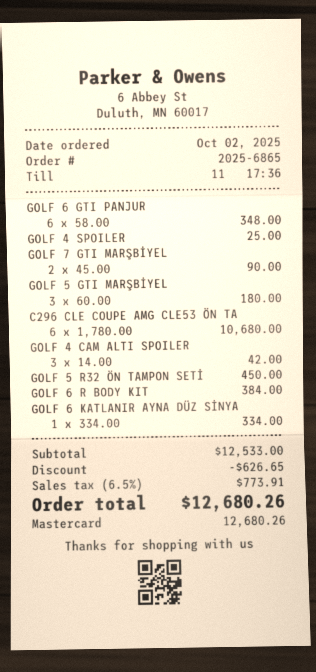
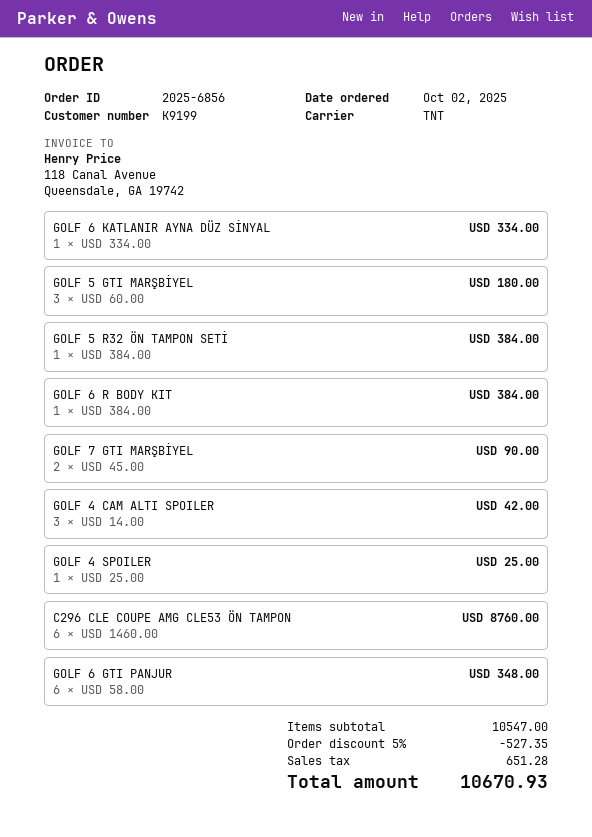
order number: 2025-6865 -> 2025-6856
C296 CLE COUPE AMG CLE53 ÖN TA: 6 x 1780.00 = 10680.00 -> 6 x 1460.00 = 8760.00
GOLF 5 R32 ÖN TAMPON SETİ: 1 x 450.00 = 450.00 -> 1 x 384.00 = 384.00
subtotal: 12533.00 -> 10547.00
discount: 626.65 -> 527.35
tax: 773.91 -> 651.28
total: 12680.26 -> 10670.93

